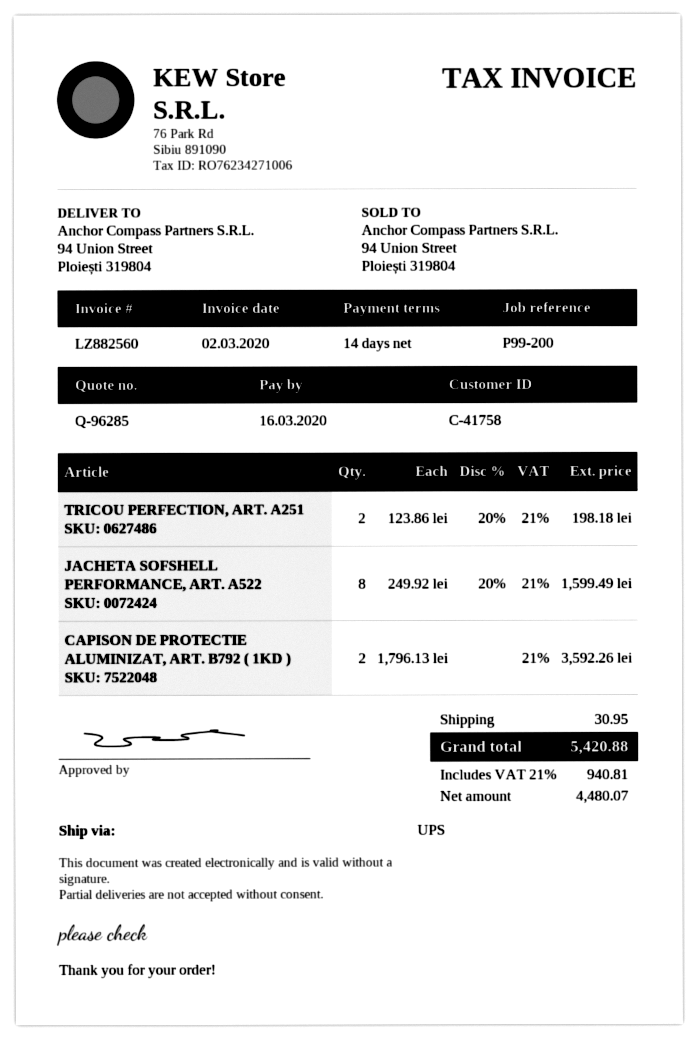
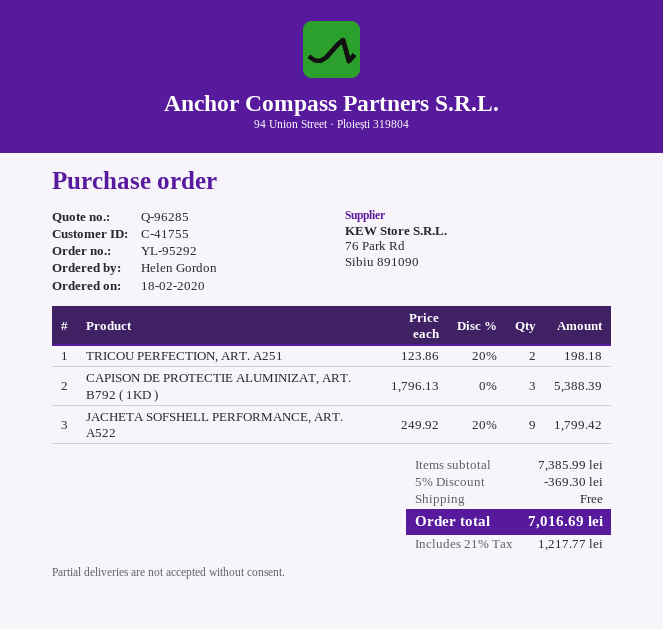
customer number: C-41758 -> C-41755
JACHETA SOFSHELL PERFORMANCE, ART. A522: 8 x 249.92 - 20% = 1599.49 -> 9 x 249.92 - 20% = 1799.42
CAPISON DE PROTECTIE ALUMINIZAT, ART. B792 ( 1KD ): 2 x 1796.13 = 3592.26 -> 3 x 1796.13 = 5388.39
discount: none -> 5% = 369.30
shipping: 30.95 -> 0.00
tax: 21% = 940.81 -> 21% = 1217.77
total: 5420.88 -> 7016.69

